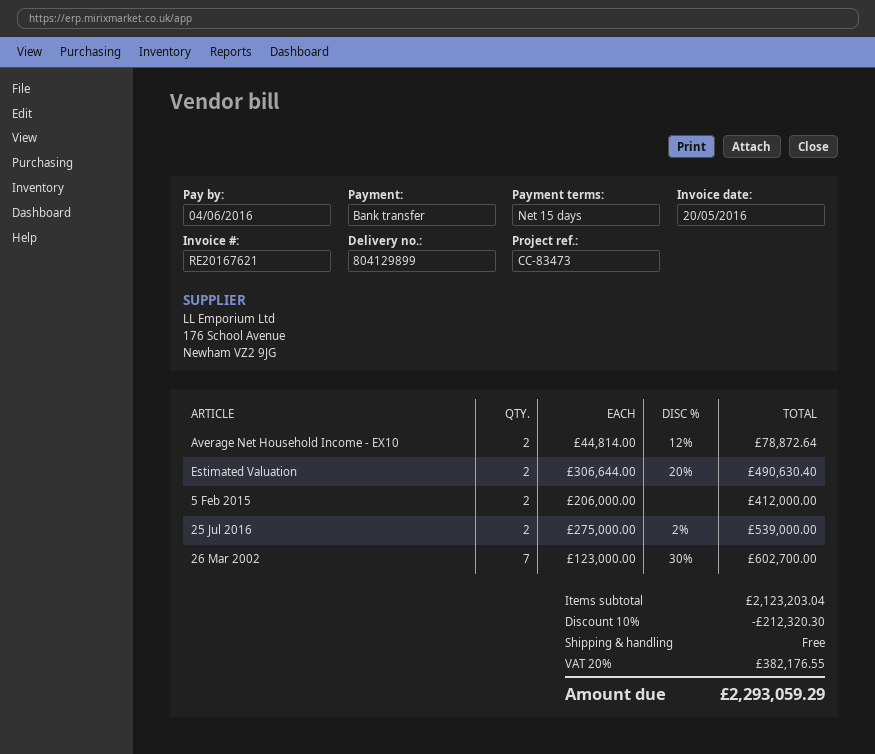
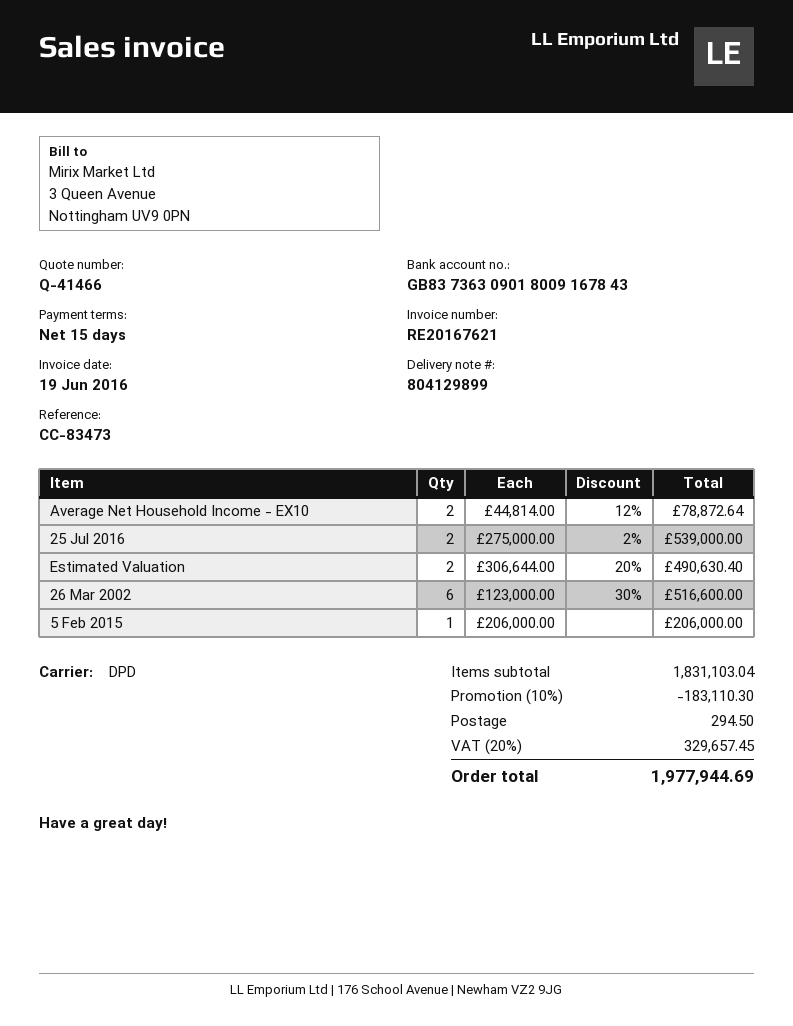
invoice date: 2016-05-20 -> 2016-06-19
5 Feb 2015: 2 x 206000.00 = 412000.00 -> 1 x 206000.00 = 206000.00
26 Mar 2002: 7 x 123000.00 - 30% = 602700.00 -> 6 x 123000.00 - 30% = 516600.00
subtotal: 2123203.04 -> 1831103.04
discount: 10% = 212320.30 -> 10% = 183110.30
shipping: 0.00 -> 294.50
tax: 20% = 382176.55 -> 20% = 329657.45
total: 2293059.29 -> 1977944.69

